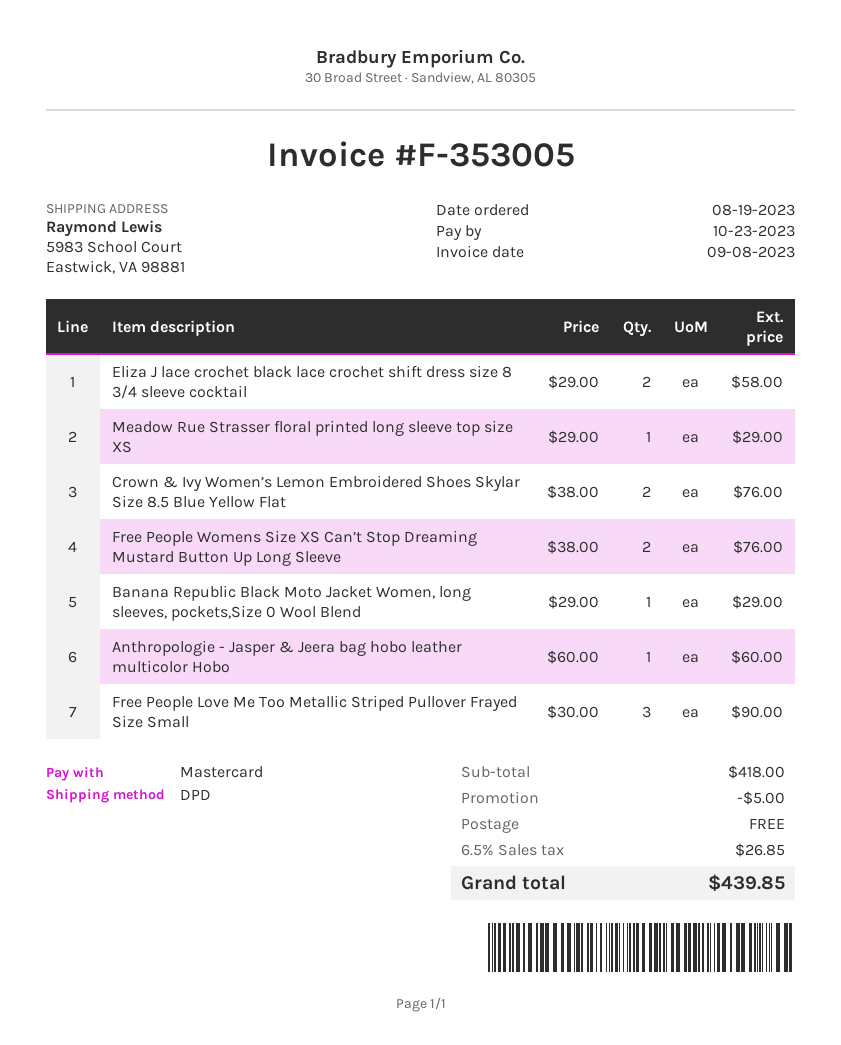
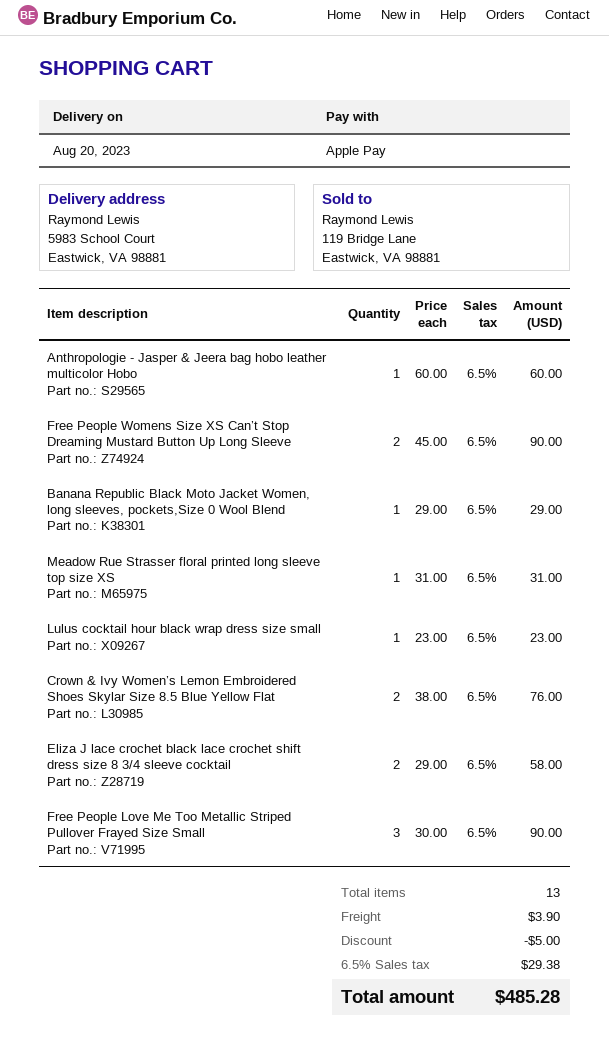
payment method: Mastercard -> Apple Pay
Meadow Rue Strasser floral printed long sleeve top size XS: 1 x 29.00 = 29.00 -> 1 x 31.00 = 31.00
Free People Womens Size XS Can’t Stop Dreaming Mustard Button Up Long Sleeve: 2 x 38.00 = 76.00 -> 2 x 45.00 = 90.00
Lulus cocktail hour black wrap dress size small: none -> 1 x 23.00 = 23.00
shipping: 0.00 -> 3.90
tax: 6.5% = 26.85 -> 6.5% = 29.38
total: 439.85 -> 485.28

